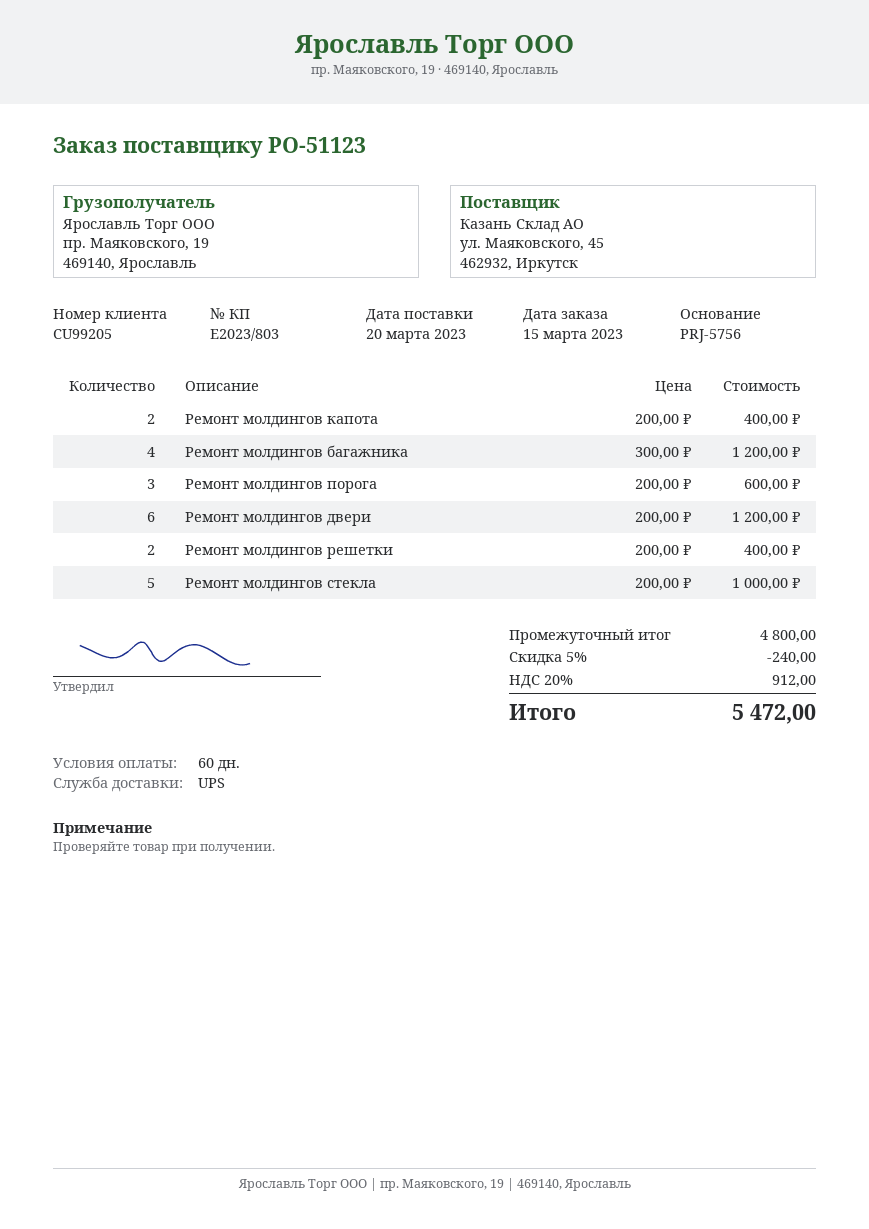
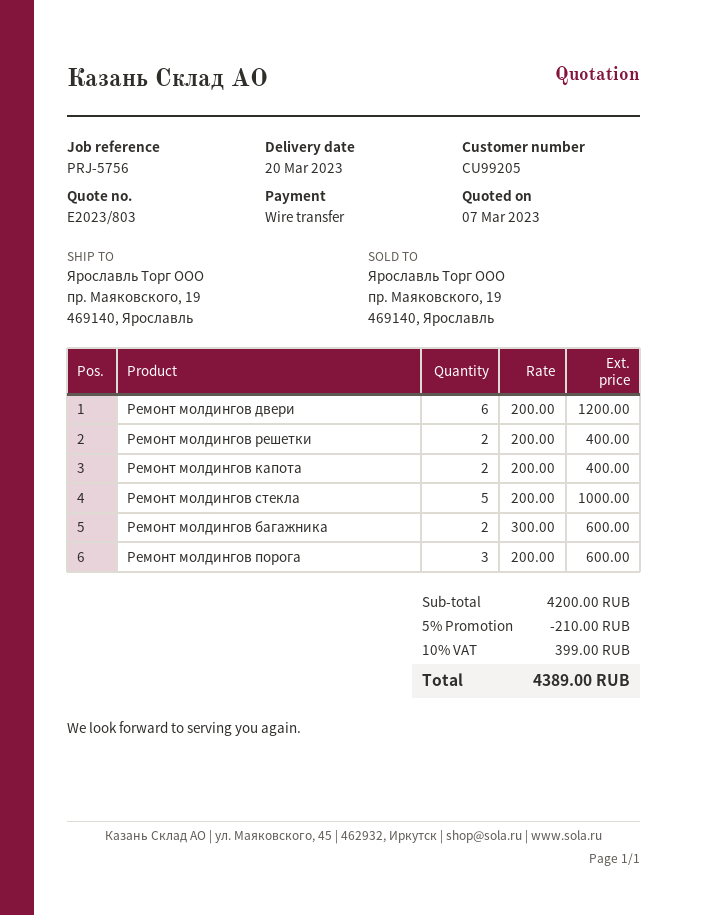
Ремонт молдингов багажника: 4 x 300.00 = 1200.00 -> 2 x 300.00 = 600.00
subtotal: 4800.00 -> 4200.00
discount: 5% = 240.00 -> 5% = 210.00
tax: 20% = 912.00 -> 10% = 399.00
total: 5472.00 -> 4389.00

